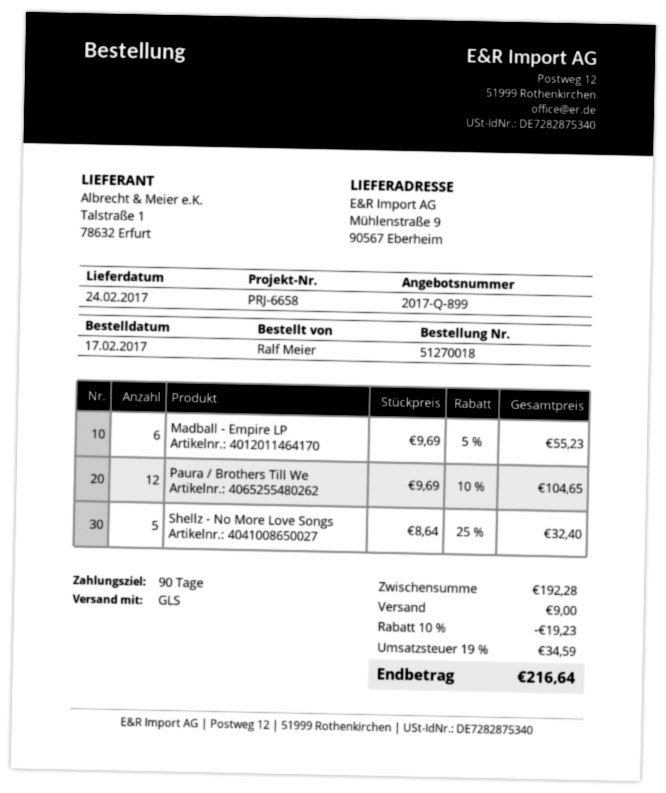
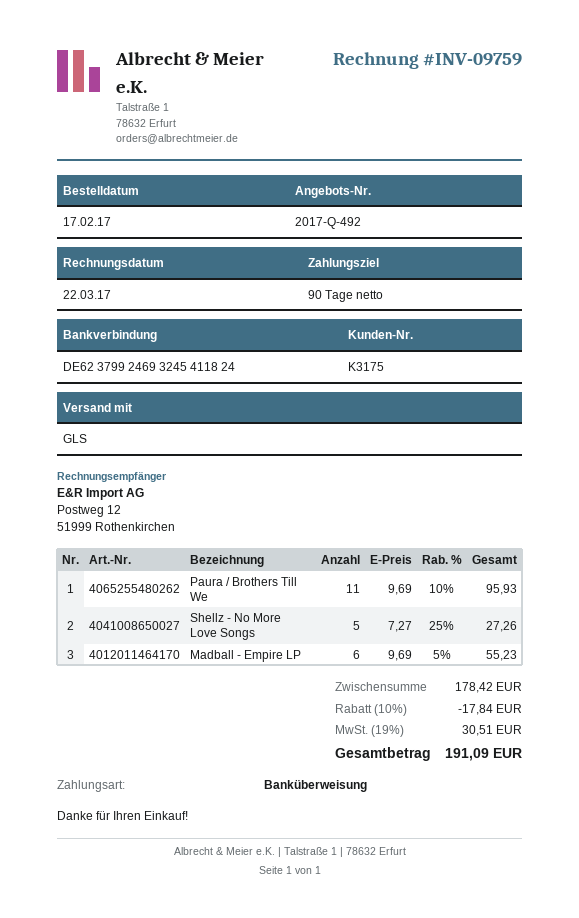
quote number: 2017-Q-899 -> 2017-Q-492
Paura / Brothers Till We: 12 x 9.69 - 10% = 104.65 -> 11 x 9.69 - 10% = 95.93
Shellz - No More Love Songs: 5 x 8.64 - 25% = 32.40 -> 5 x 7.27 - 25% = 27.26
subtotal: 192.28 -> 178.42
discount: 10% = 19.23 -> 10% = 17.84
shipping: 9.00 -> none
tax: 19% = 34.59 -> 19% = 30.51
total: 216.64 -> 191.09

